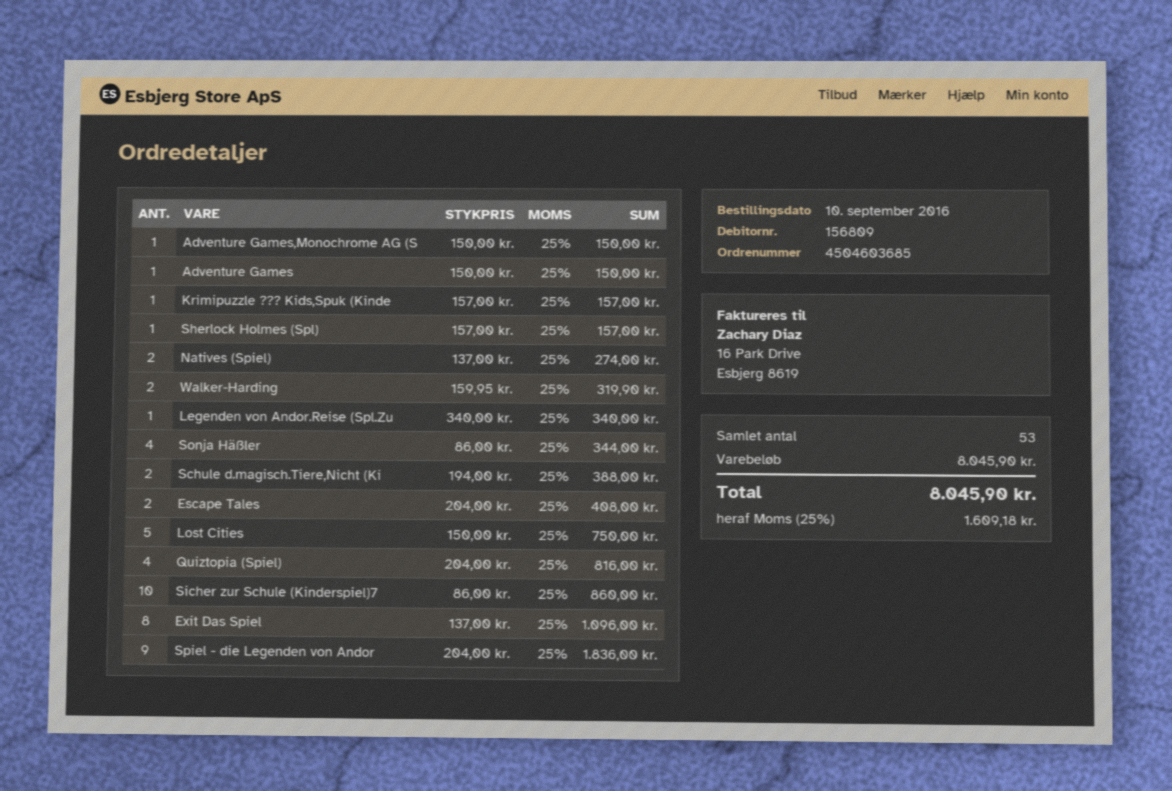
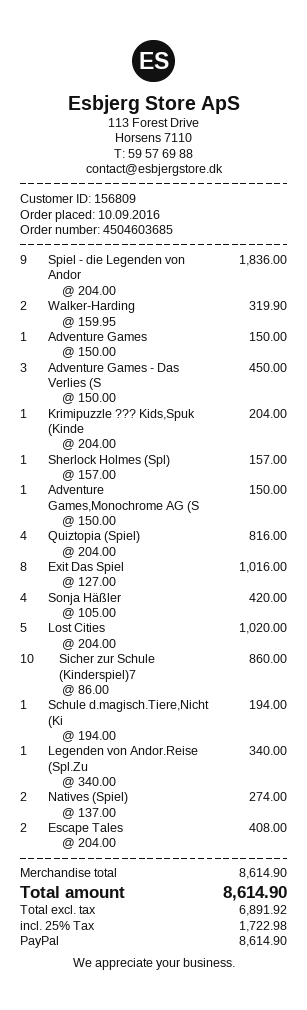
Krimipuzzle ??? Kids,Spuk (Kinde: 1 x 157.00 = 157.00 -> 1 x 204.00 = 204.00
Sonja Häßler: 4 x 86.00 = 344.00 -> 4 x 105.00 = 420.00
Schule d.magisch.Tiere,Nicht (Ki: 2 x 194.00 = 388.00 -> 1 x 194.00 = 194.00
Lost Cities: 5 x 150.00 = 750.00 -> 5 x 204.00 = 1020.00
Exit Das Spiel: 8 x 137.00 = 1096.00 -> 8 x 127.00 = 1016.00
Adventure Games - Das Verlies (S: none -> 3 x 150.00 = 450.00
subtotal: 8045.90 -> 8614.90
tax: 25% = 1609.18 -> 25% = 1722.98
total: 8045.90 -> 8614.90

